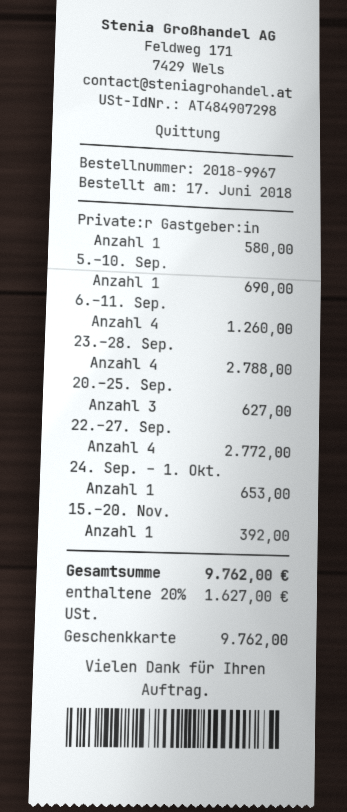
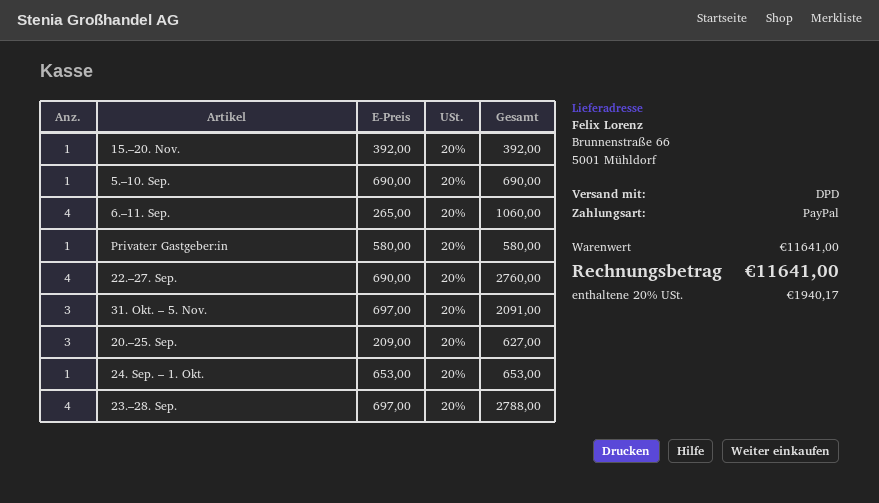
payment method: gift card -> PayPal
6.–11. Sep.: 4 for 1260.00 -> 4 for 1060.00
22.–27. Sep.: 4 for 2772.00 -> 4 for 2760.00
31. Okt. – 5. Nov.: none -> 3 for 2091.00
tax: 20% = 1627.00 -> 20% = 1940.17
total: 9762.00 -> 11641.00

